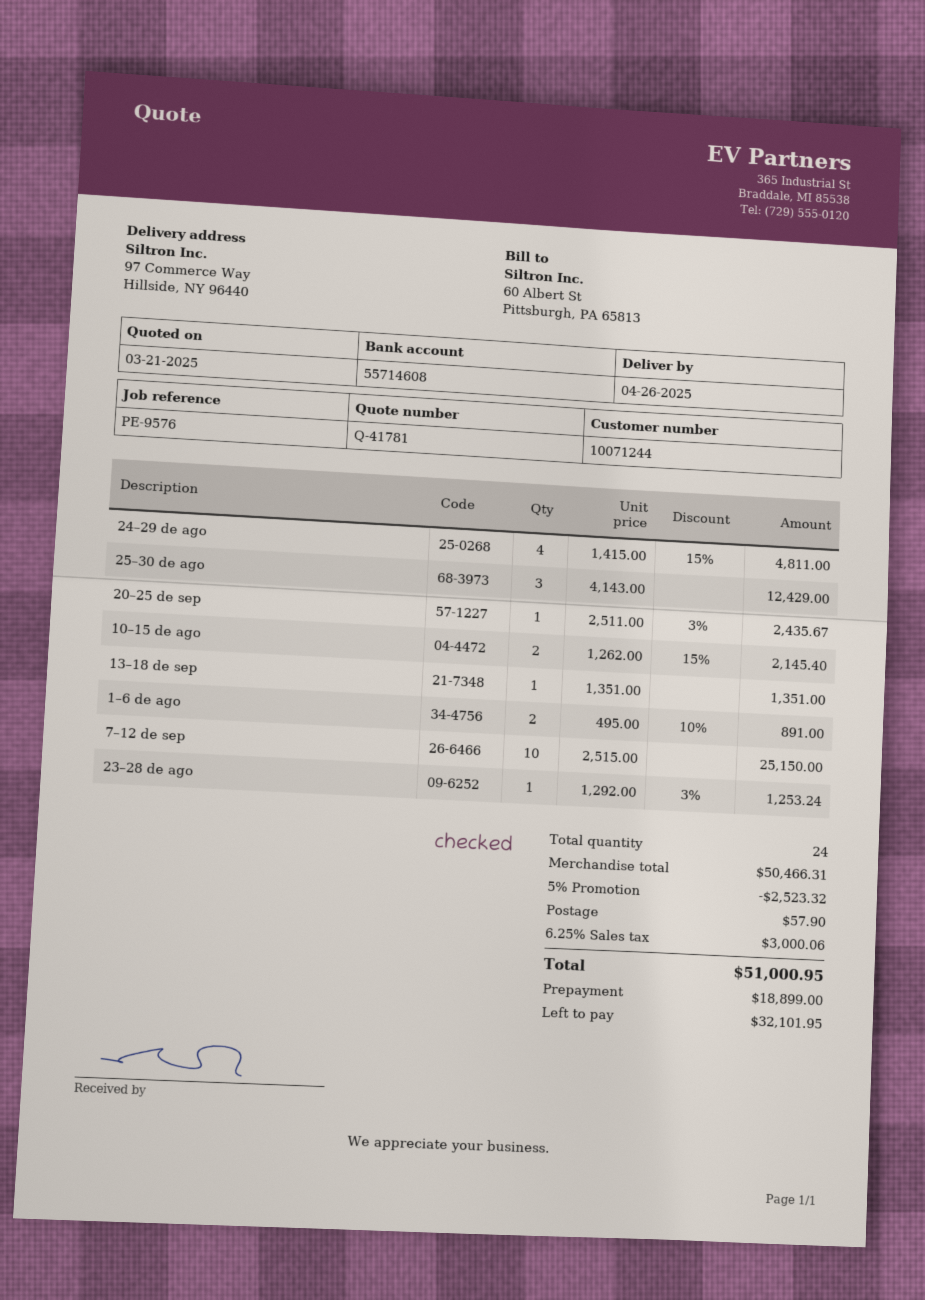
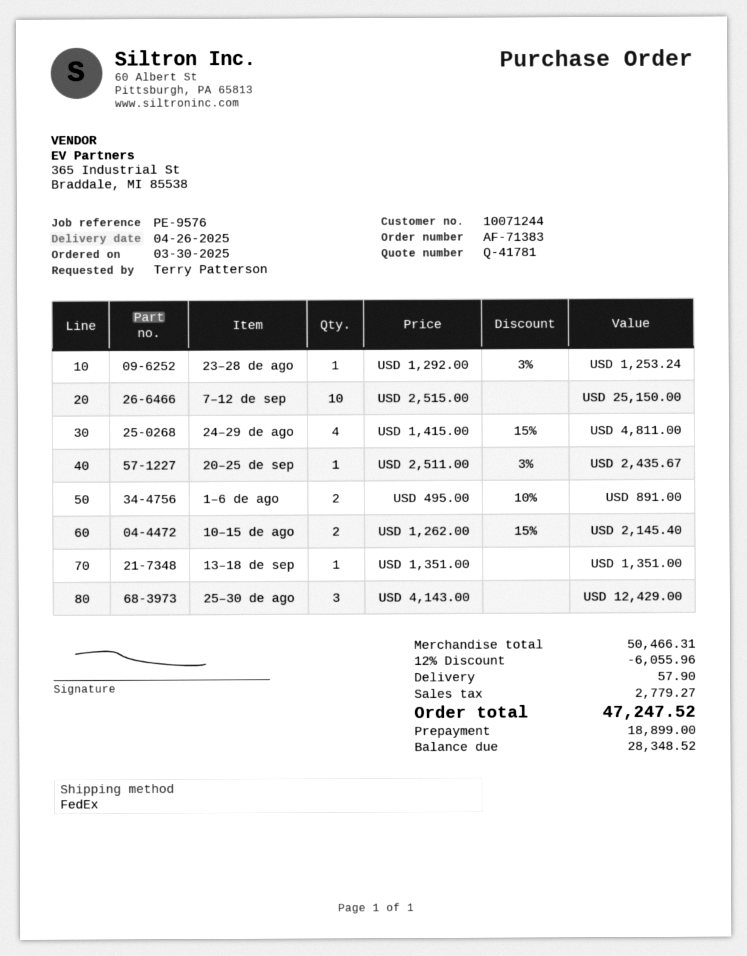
discount: 5% = 2523.32 -> 12% = 6055.96
tax: 3000.06 -> 2779.27
total: 51000.95 -> 47247.52
balance: 32101.95 -> 28348.52

